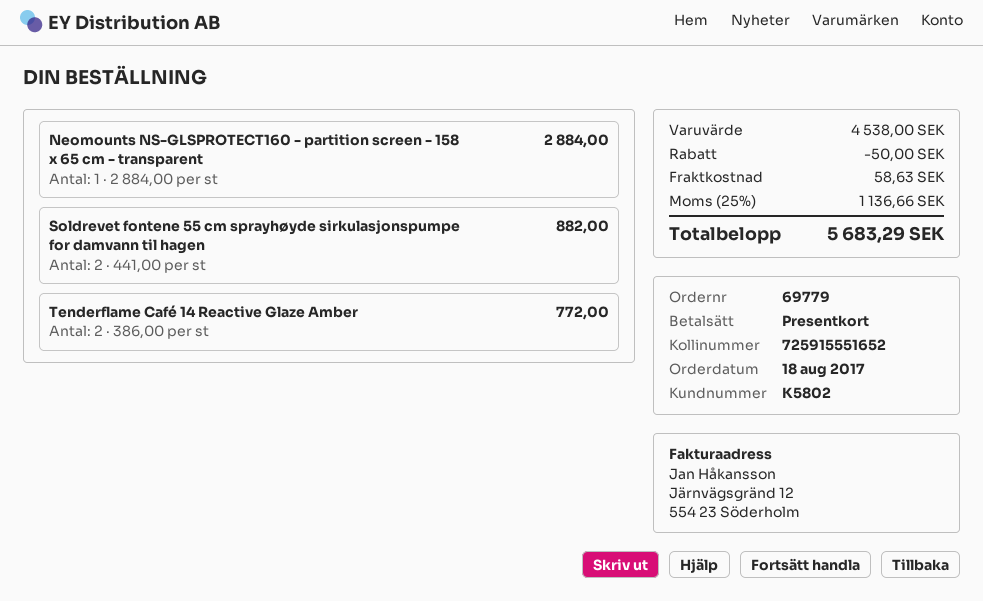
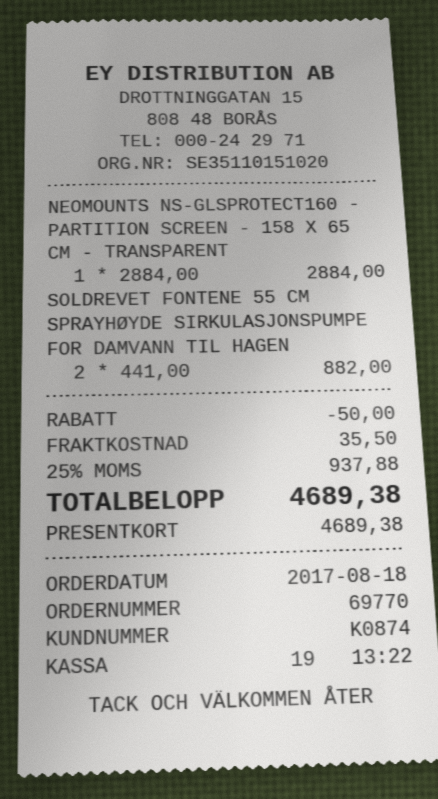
order number: 69779 -> 69770
customer number: K5802 -> K0874
Tenderflame Café 14 Reactive Glaze Amber: 2 x 386.00 = 772.00 -> none
shipping: 58.63 -> 35.50
tax: 25% = 1136.66 -> 25% = 937.88
total: 5683.29 -> 4689.38

